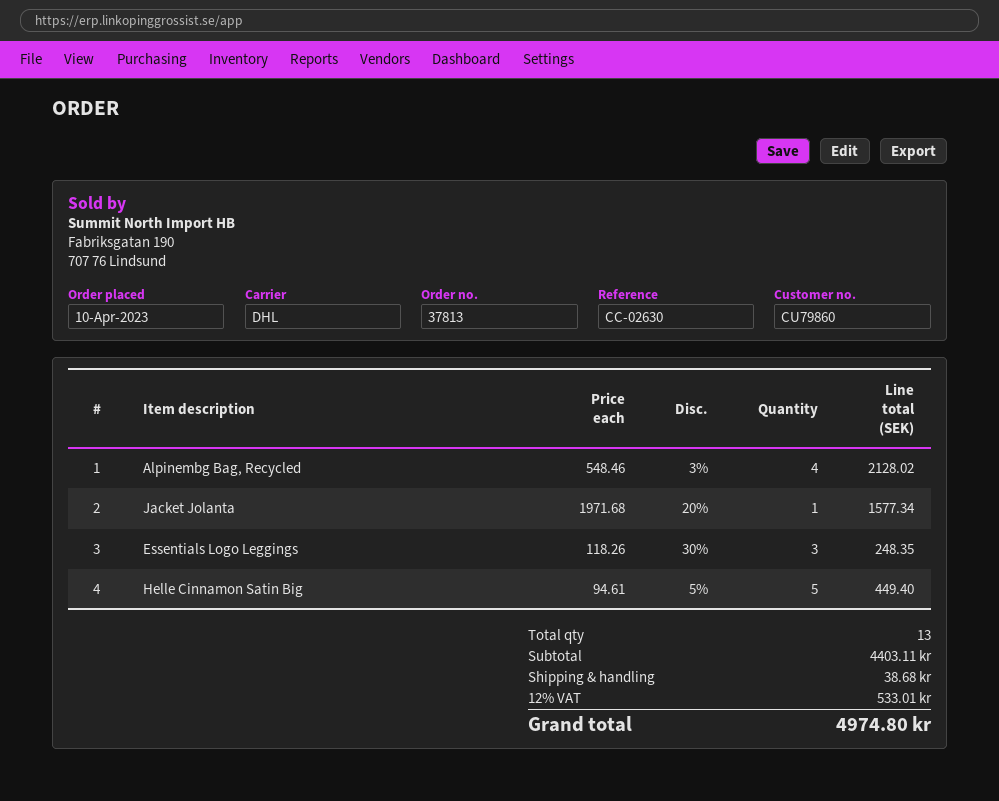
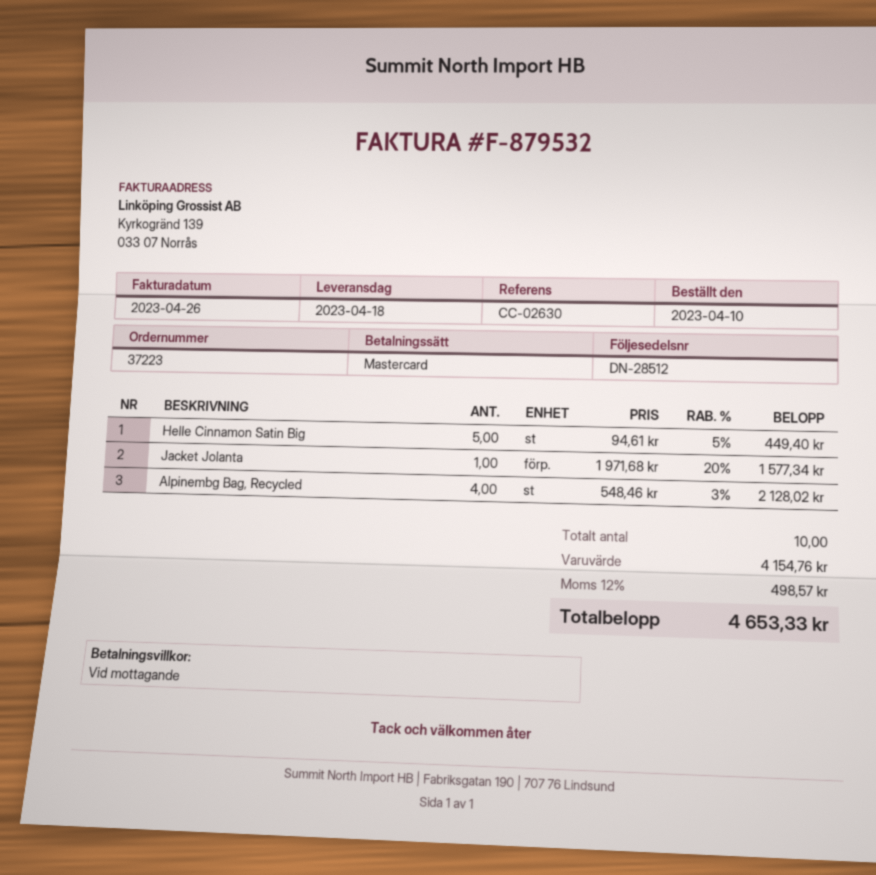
order number: 37813 -> 37223
Essentials Logo Leggings: 3 x 118.26 - 30% = 248.35 -> none
total quantity: 13 -> 10
subtotal: 4403.11 -> 4154.76
shipping: 38.68 -> none
tax: 12% = 533.01 -> 12% = 498.57
total: 4974.80 -> 4653.33

